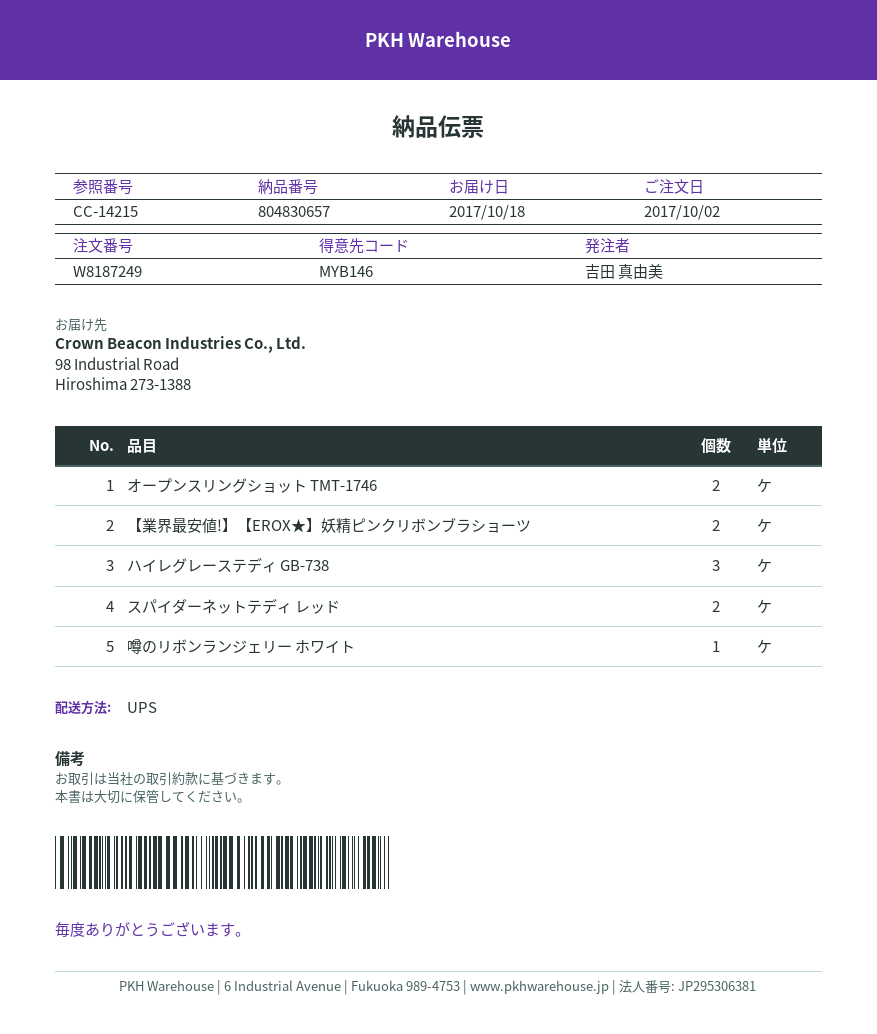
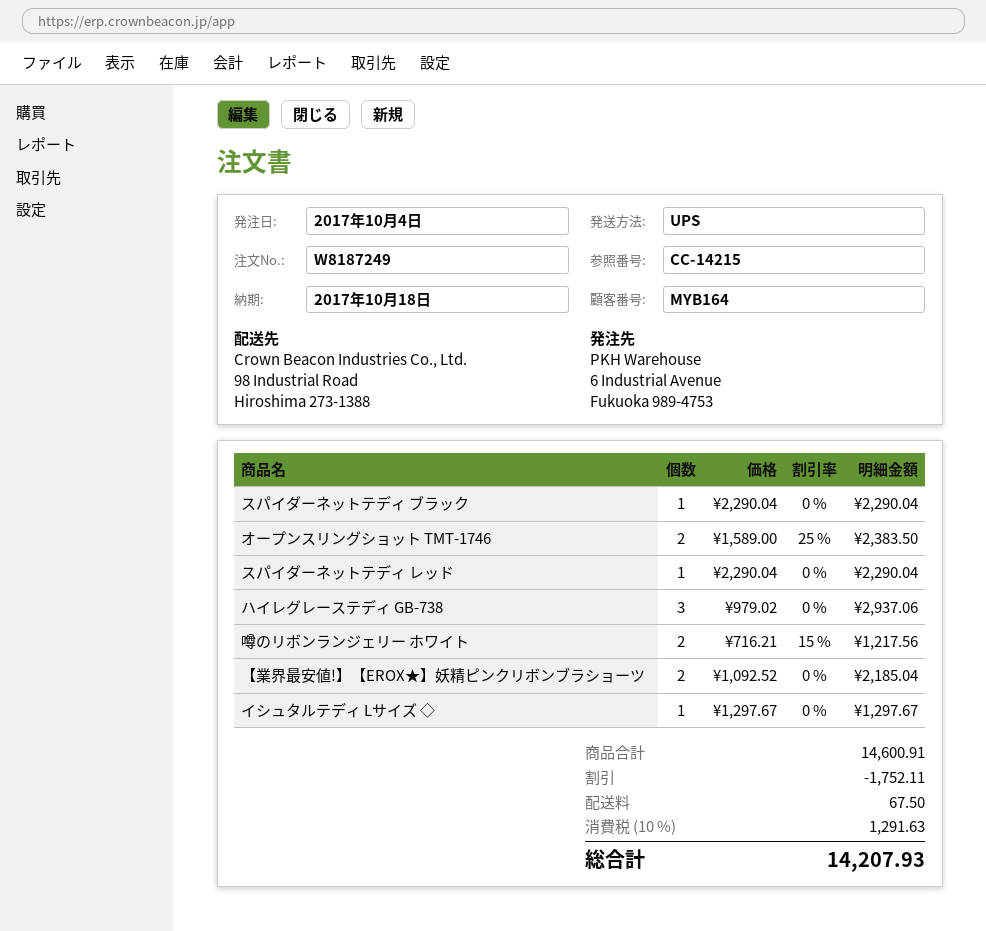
order date: 2017-10-02 -> 2017-10-04
customer number: MYB146 -> MYB164
スパイダーネットテディ レッド: 2 -> 1
噂のリボンランジェリー ホワイト: 1 -> 2
スパイダーネットテディ ブラック: none -> 1
イシュタルテディ Lサイズ ◇: none -> 1

